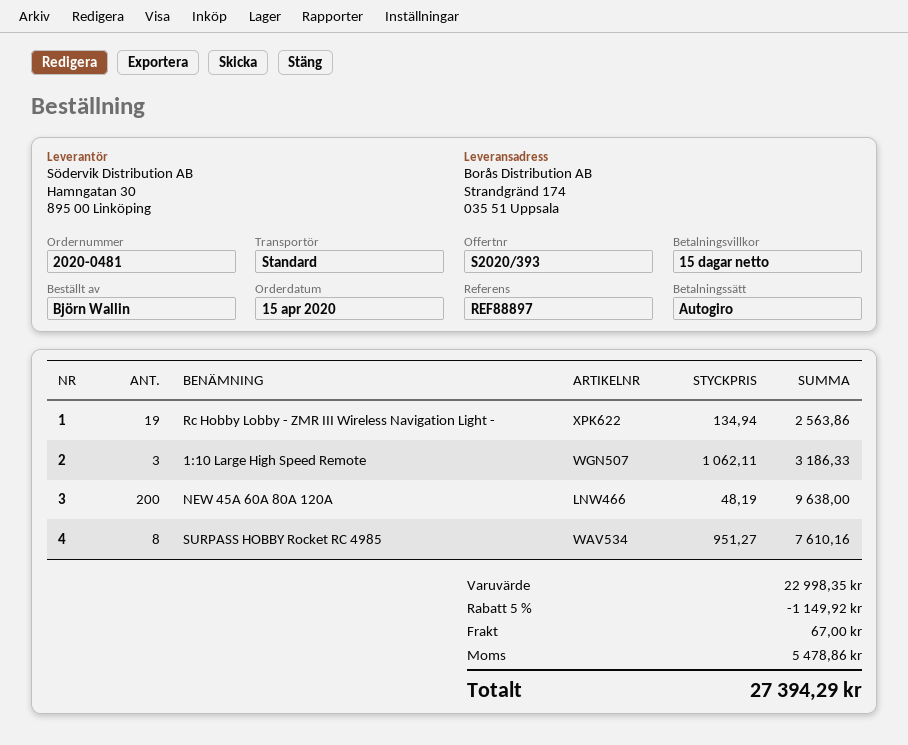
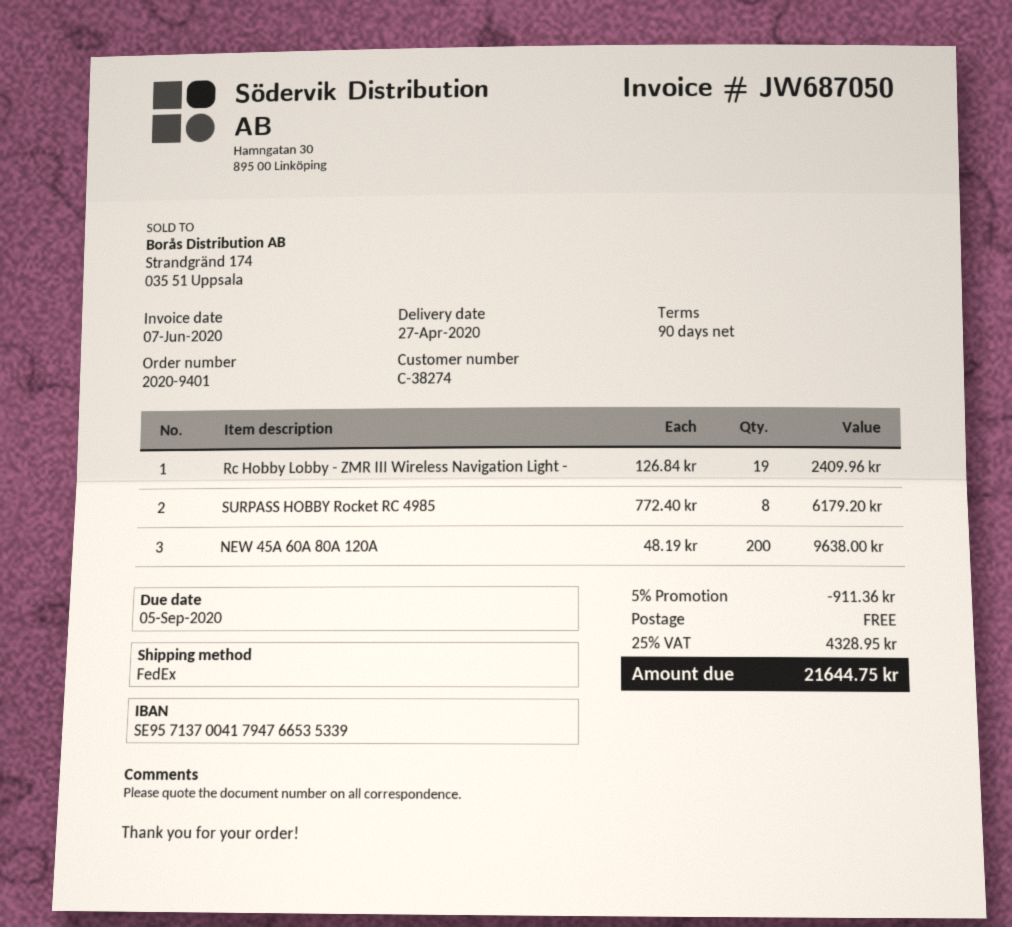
order number: 2020-0481 -> 2020-9401
payment terms: 15 days -> 90 days
shipping method: standard -> FedEx
Rc Hobby Lobby - ZMR III Wireless Navigation Light -: 19 x 134.94 = 2563.86 -> 19 x 126.84 = 2409.96
1:10 Large High Speed Remote: 3 x 1062.11 = 3186.33 -> none
SURPASS HOBBY Rocket RC 4985: 8 x 951.27 = 7610.16 -> 8 x 772.40 = 6179.20
discount: 5% = 1149.92 -> 5% = 911.36
shipping: 67.00 -> 0.00
tax: 5478.86 -> 4328.95
total: 27394.29 -> 21644.75

